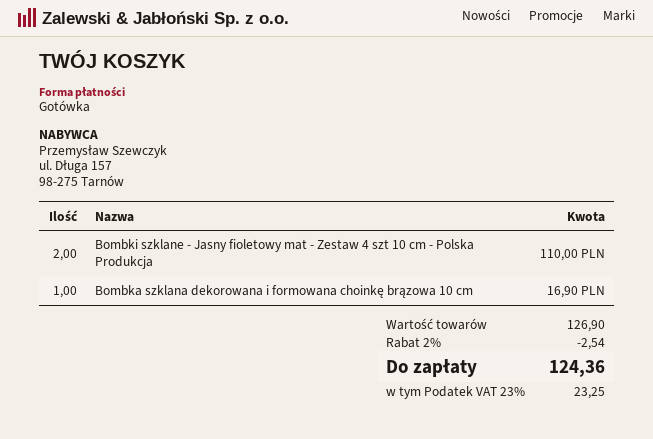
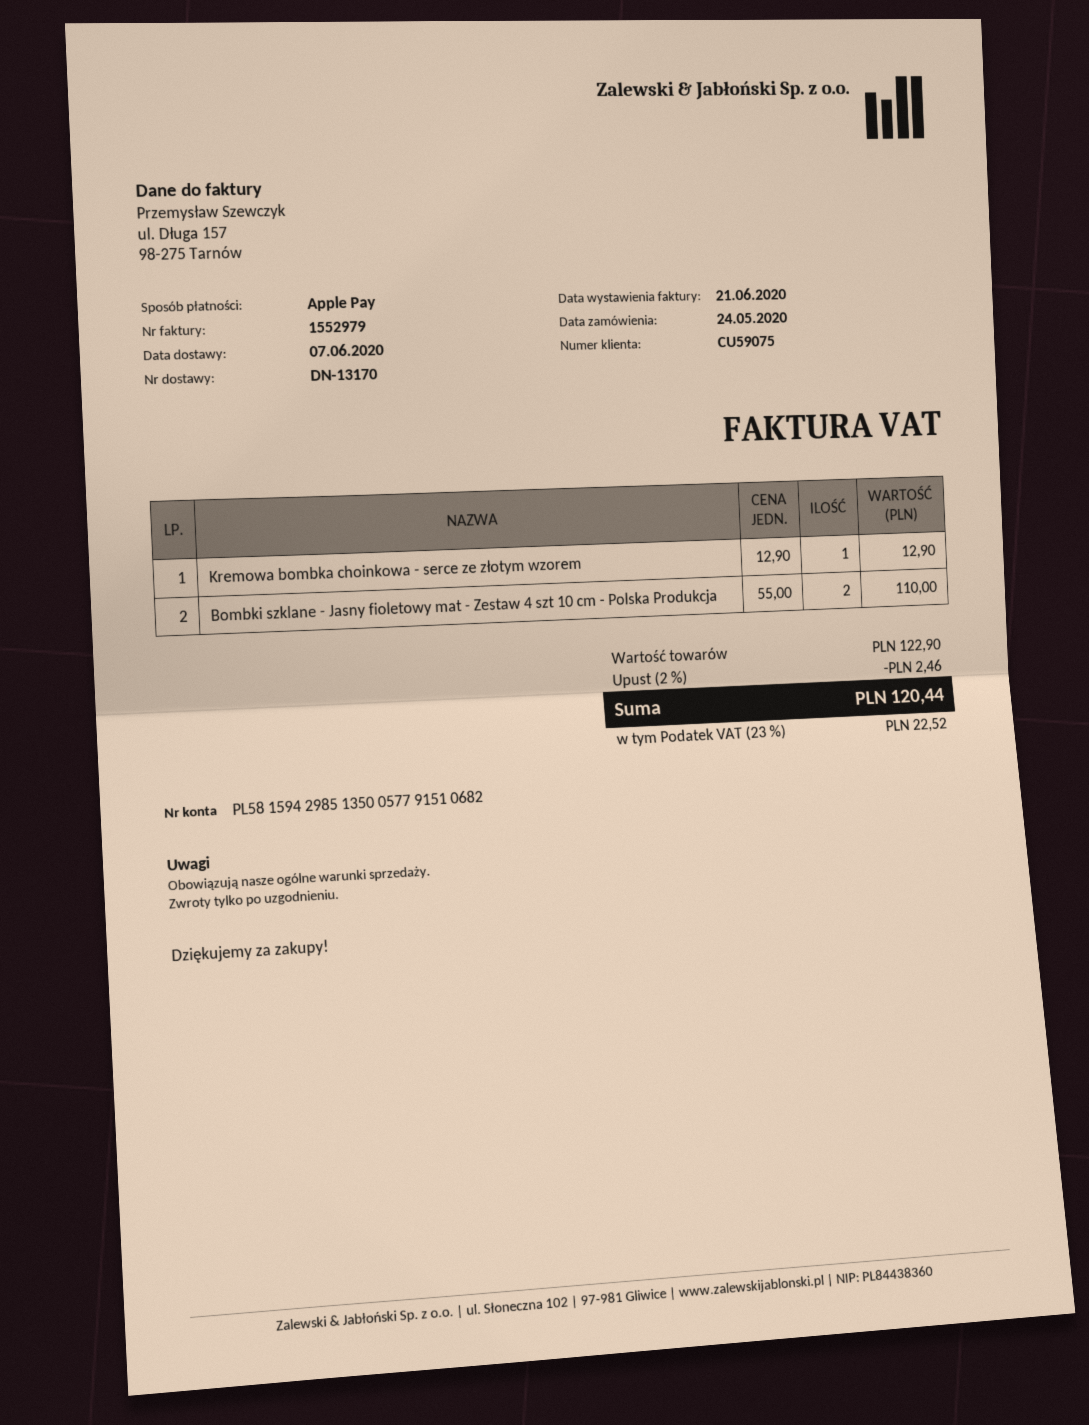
payment method: cash -> Apple Pay
Bombka szklana dekorowana i formowana choinkę brązowa 10 cm: 1 for 16.90 -> none
Kremowa bombka choinkowa - serce ze złotym wzorem: none -> 1 for 12.90
subtotal: 126.90 -> 122.90
discount: 2% = 2.54 -> 2% = 2.46
tax: 23% = 23.25 -> 23% = 22.52
total: 124.36 -> 120.44

